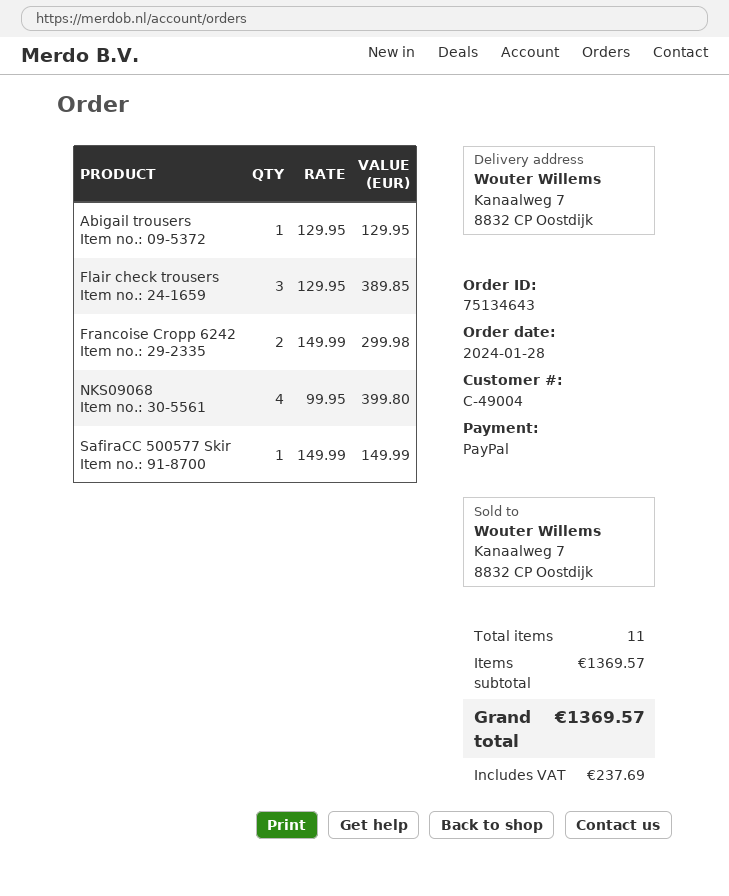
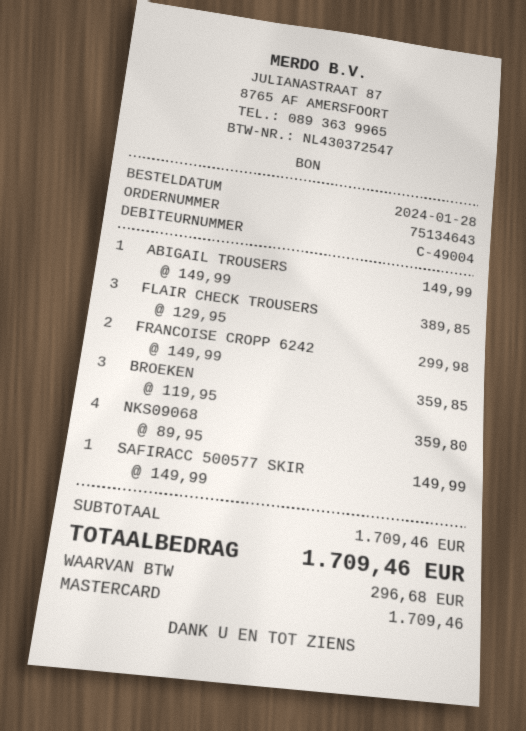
payment method: PayPal -> Mastercard
Abigail trousers: 1 x 129.95 = 129.95 -> 1 x 149.99 = 149.99
NKS09068: 4 x 99.95 = 399.80 -> 4 x 89.95 = 359.80
BROEKEN: none -> 3 x 119.95 = 359.85
subtotal: 1369.57 -> 1709.46
tax: 237.69 -> 296.68
total: 1369.57 -> 1709.46

